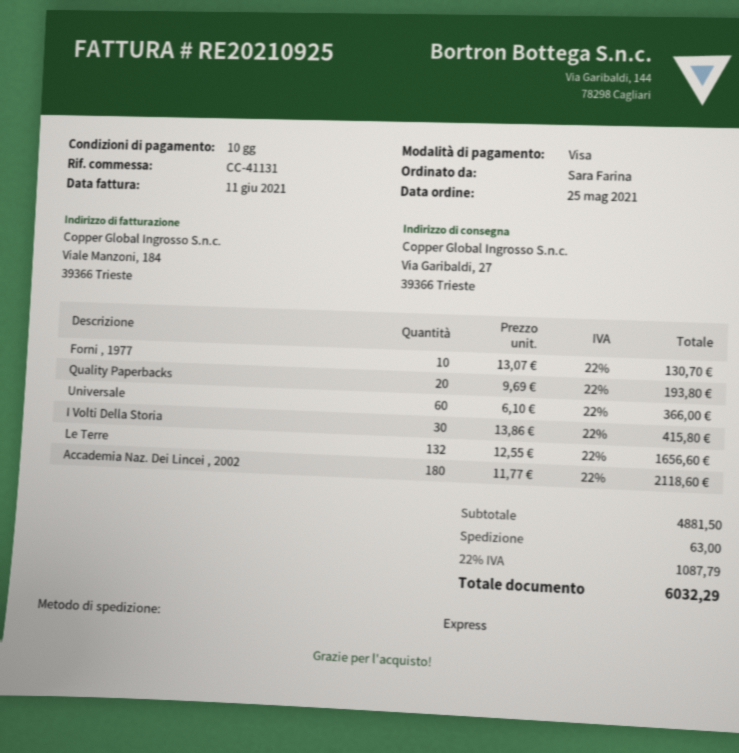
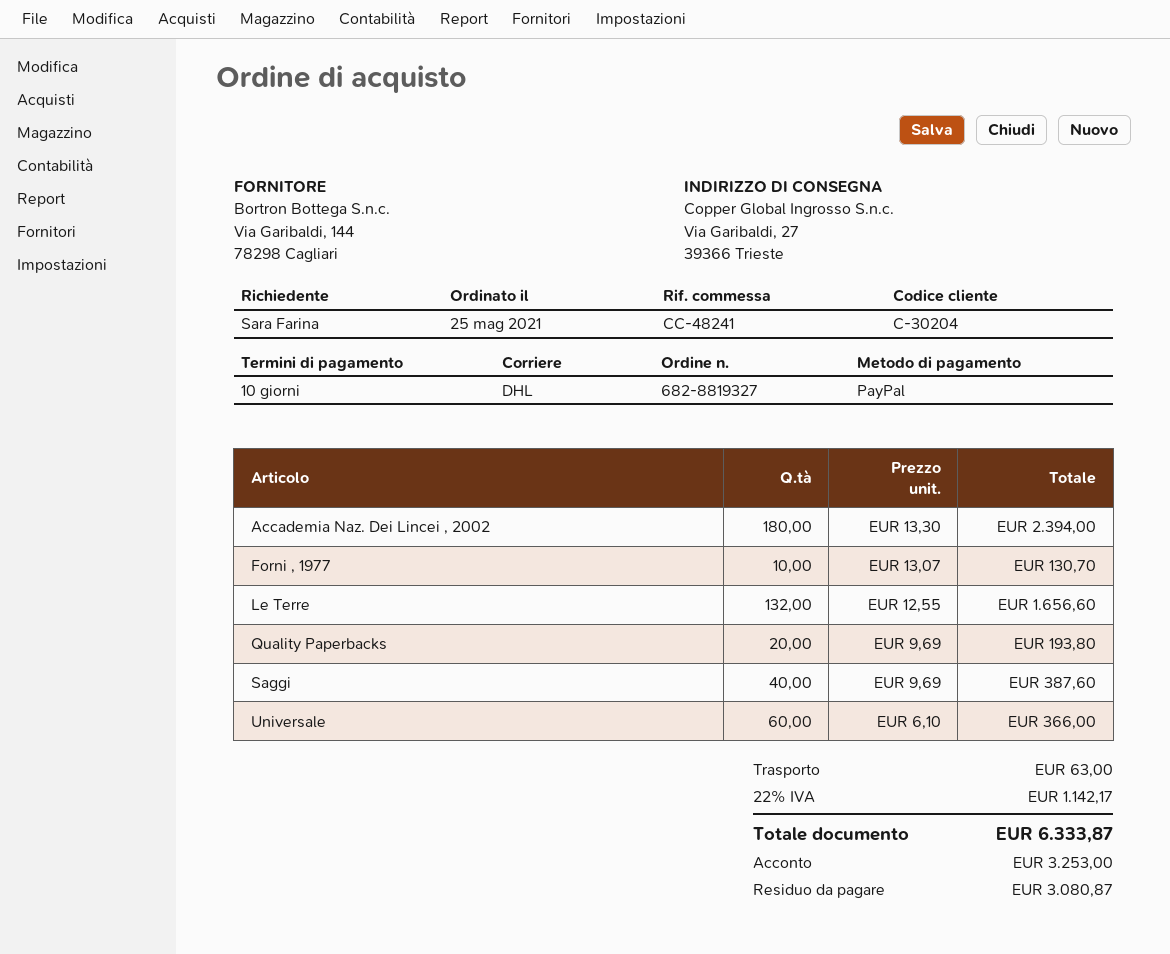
reference: CC-41131 -> CC-48241
payment method: Visa -> PayPal
shipping method: express -> DHL
I Volti Della Storia: 30 x 13.86 = 415.80 -> none
Accademia Naz. Dei Lincei , 2002: 180 x 11.77 = 2118.60 -> 180 x 13.30 = 2394.00
Saggi: none -> 40 x 9.69 = 387.60
tax: 22% = 1087.79 -> 22% = 1142.17
total: 6032.29 -> 6333.87

